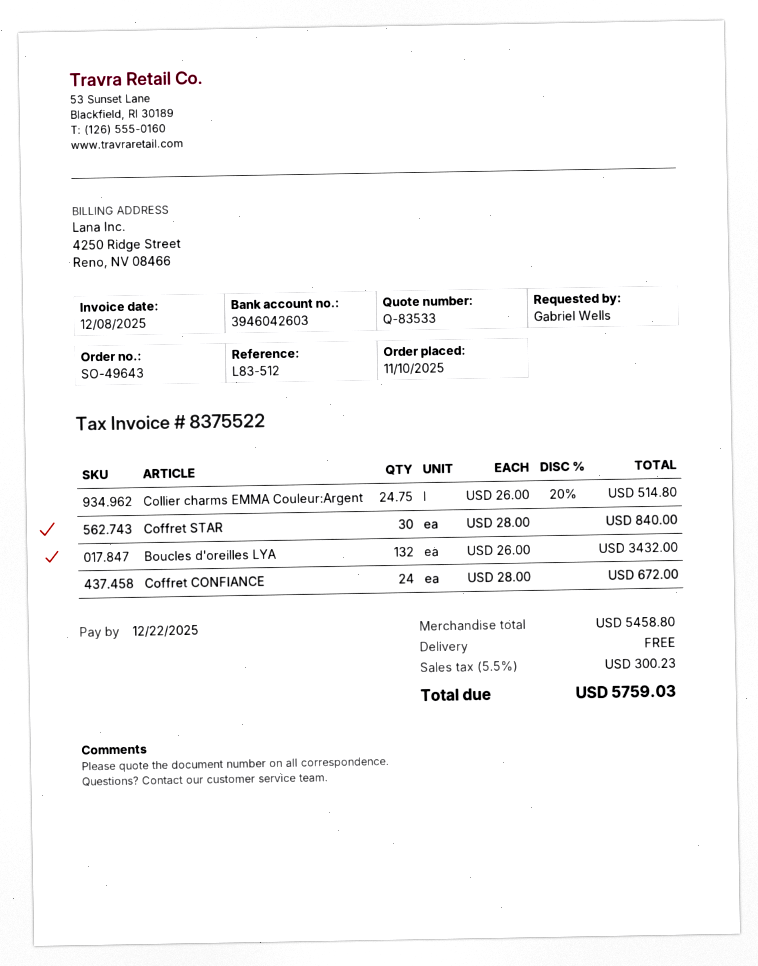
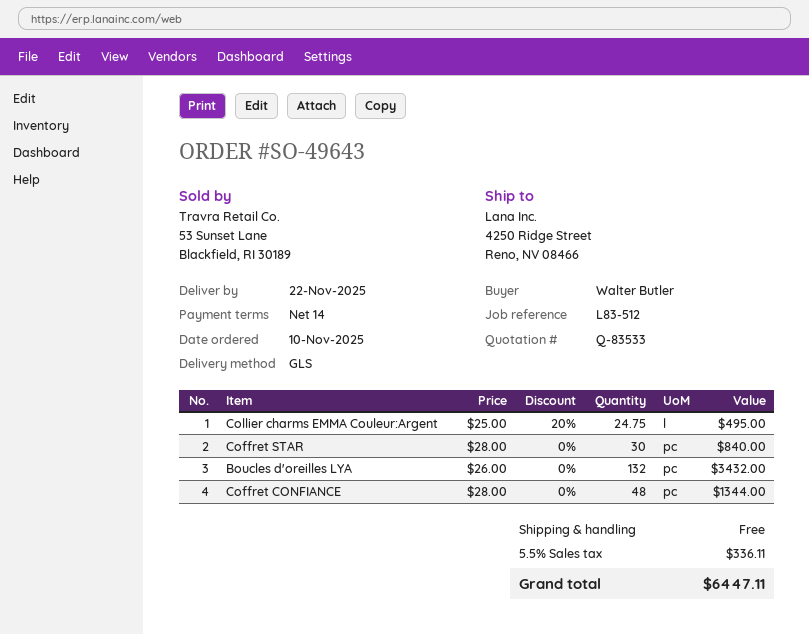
ordered by: Gabriel Wells -> Walter Butler
Collier charms EMMA Couleur:Argent: 24.75 x 26.00 - 20% = 514.80 -> 24.75 x 25.00 - 20% = 495.00
Coffret CONFIANCE: 24 x 28.00 = 672.00 -> 48 x 28.00 = 1344.00
tax: 5.5% = 300.23 -> 5.5% = 336.11
total: 5759.03 -> 6447.11

